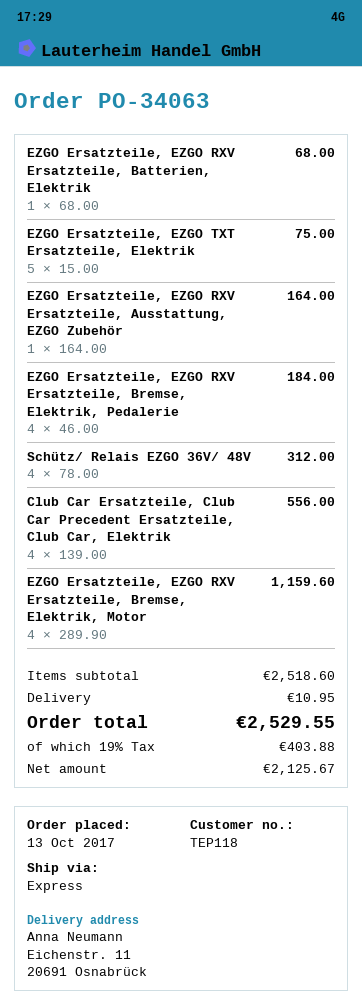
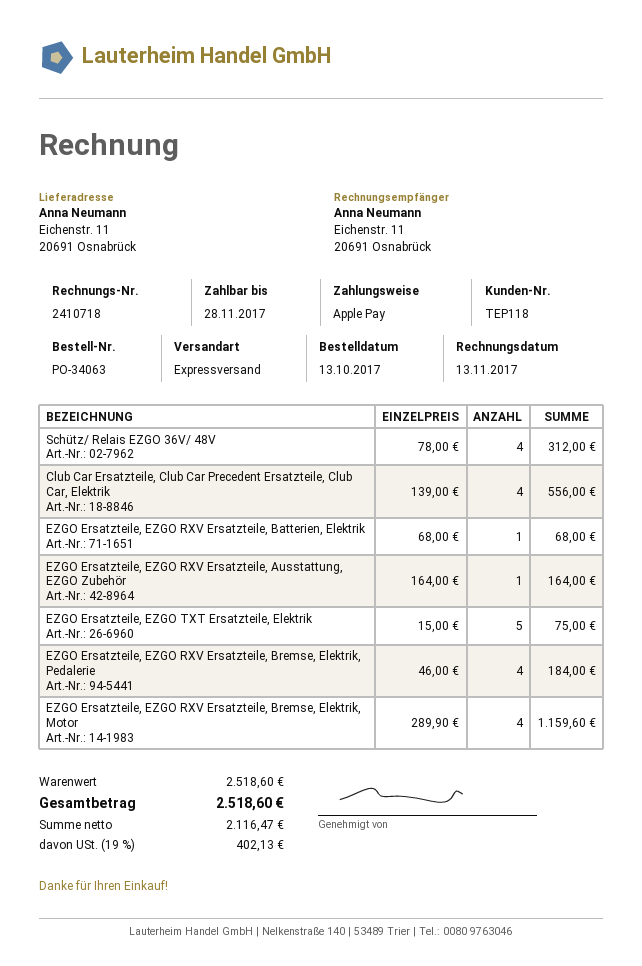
shipping: 10.95 -> none
net: 2125.67 -> 2116.47
tax: 19% = 403.88 -> 19% = 402.13
total: 2529.55 -> 2518.60

